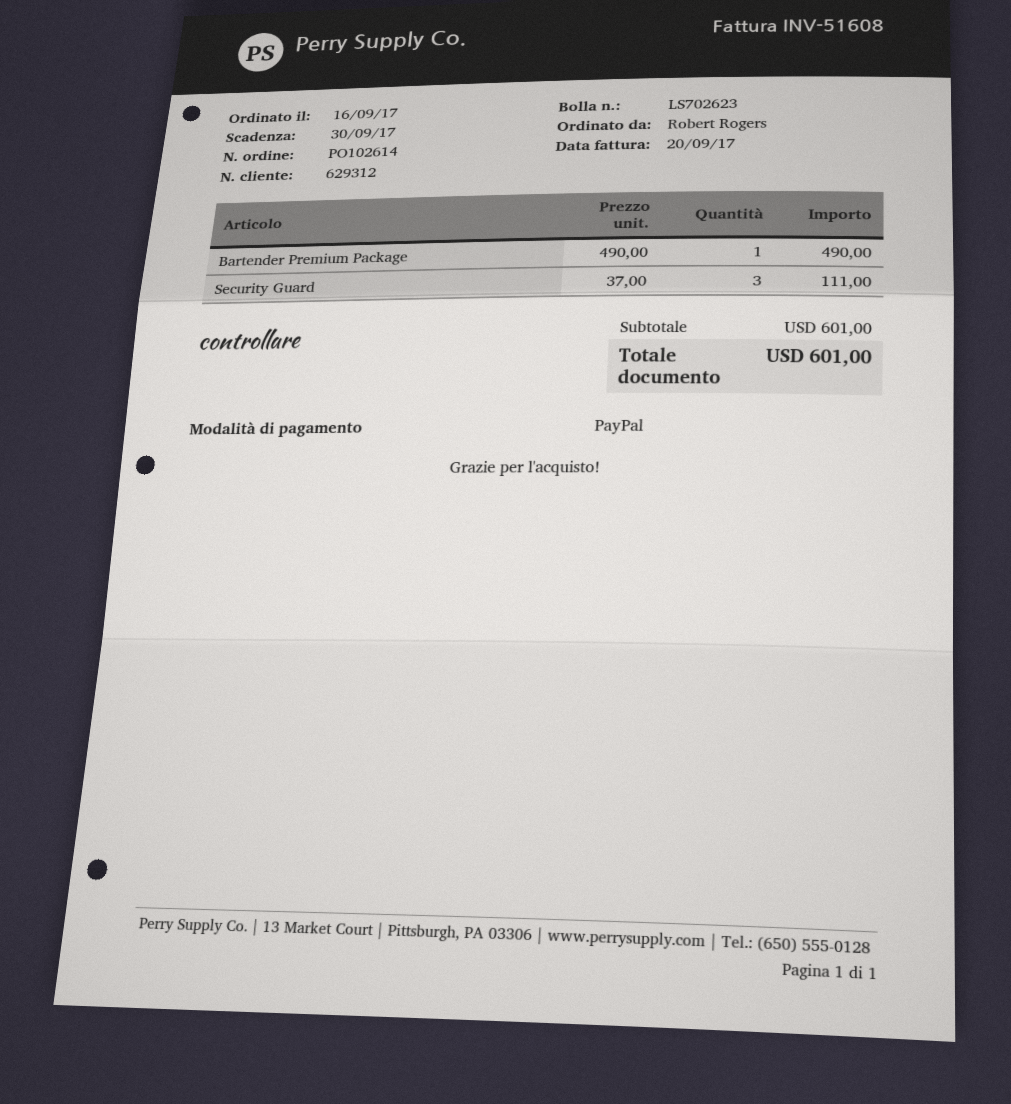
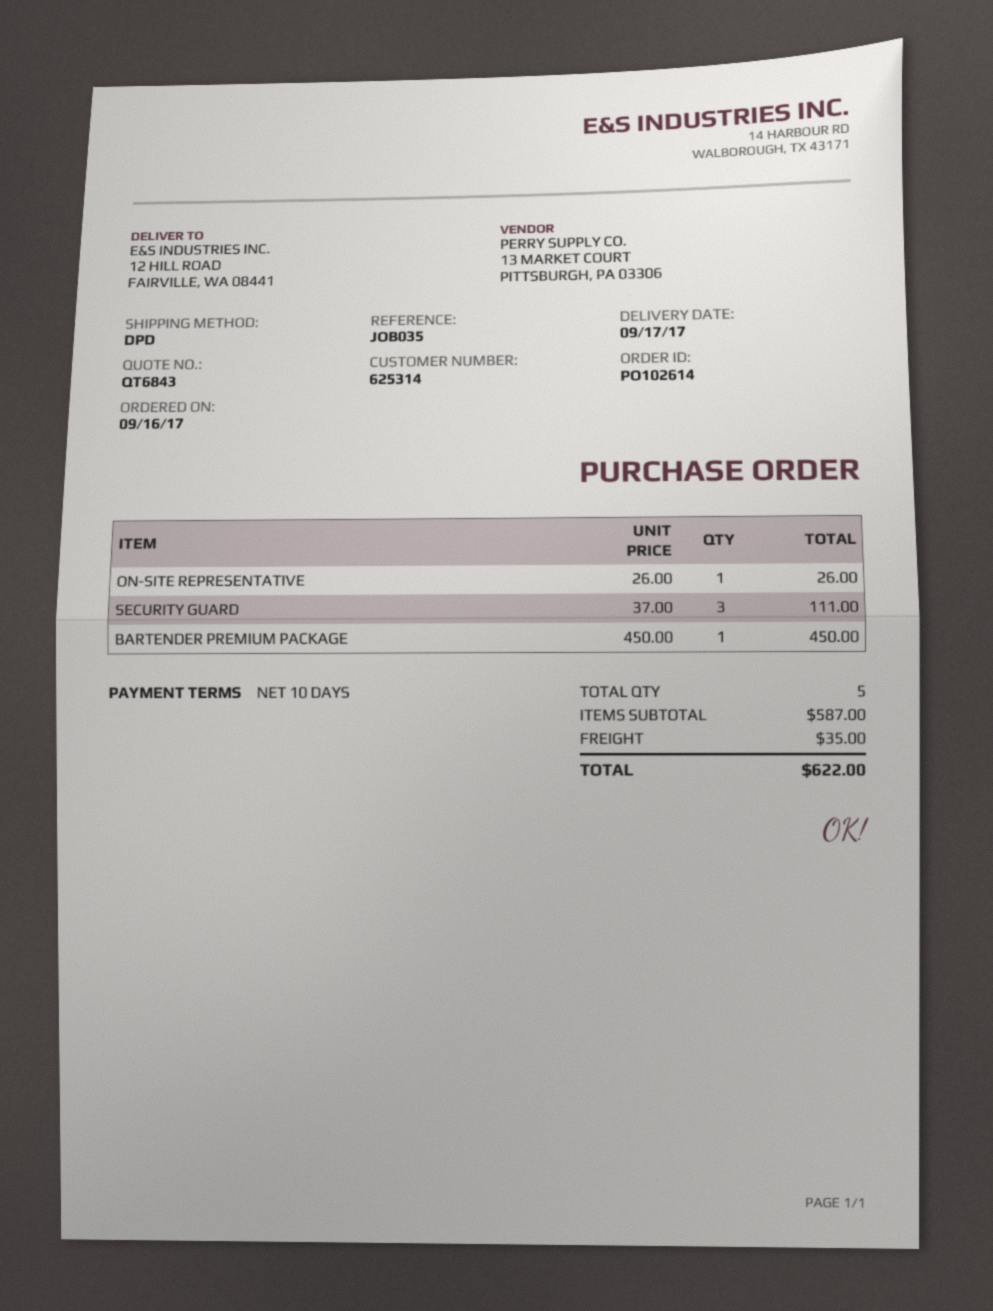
customer number: 629312 -> 625314
Bartender Premium Package: 1 x 490.00 = 490.00 -> 1 x 450.00 = 450.00
ON-SITE REPRESENTATIVE: none -> 1 x 26.00 = 26.00
subtotal: 601.00 -> 587.00
shipping: none -> 35.00
total: 601.00 -> 622.00

